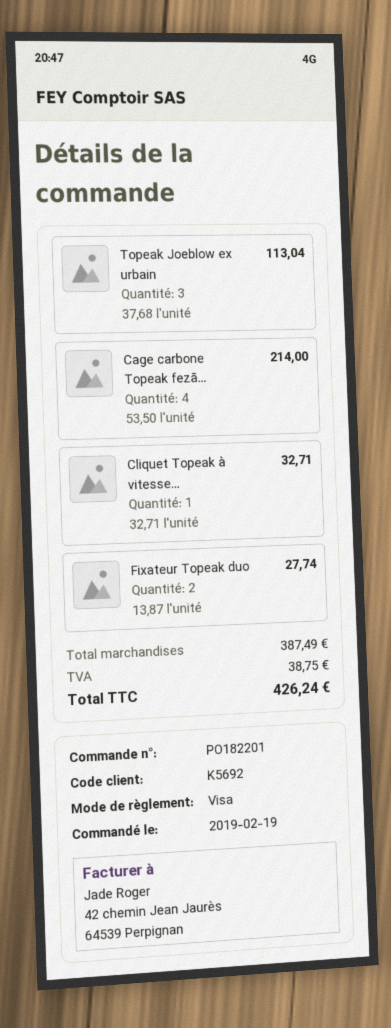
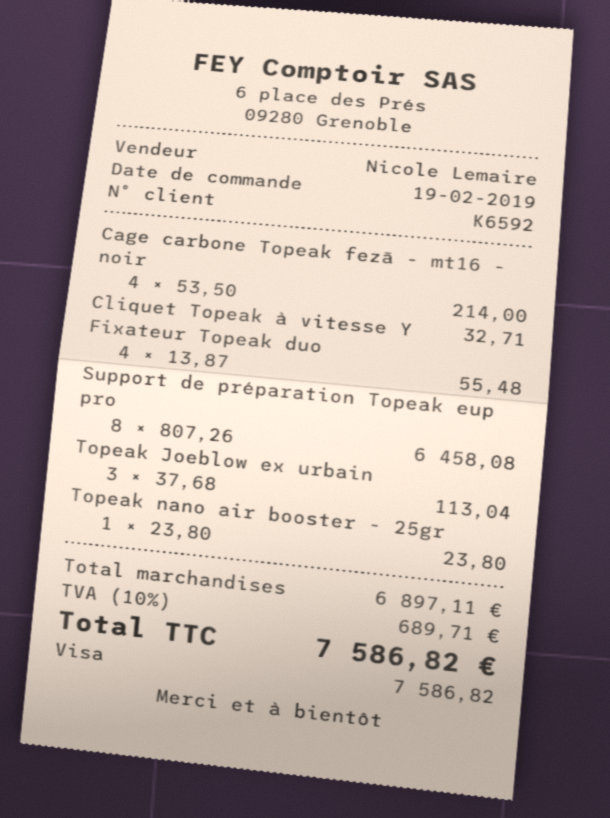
customer number: K5692 -> K6592
Fixateur Topeak duo: 2 x 13.87 = 27.74 -> 4 x 13.87 = 55.48
Support de préparation Topeak eup pro: none -> 8 x 807.26 = 6458.08
Topeak nano air booster - 25gr: none -> 1 x 23.80 = 23.80
subtotal: 387.49 -> 6897.11
tax: 38.75 -> 689.71
total: 426.24 -> 7586.82

